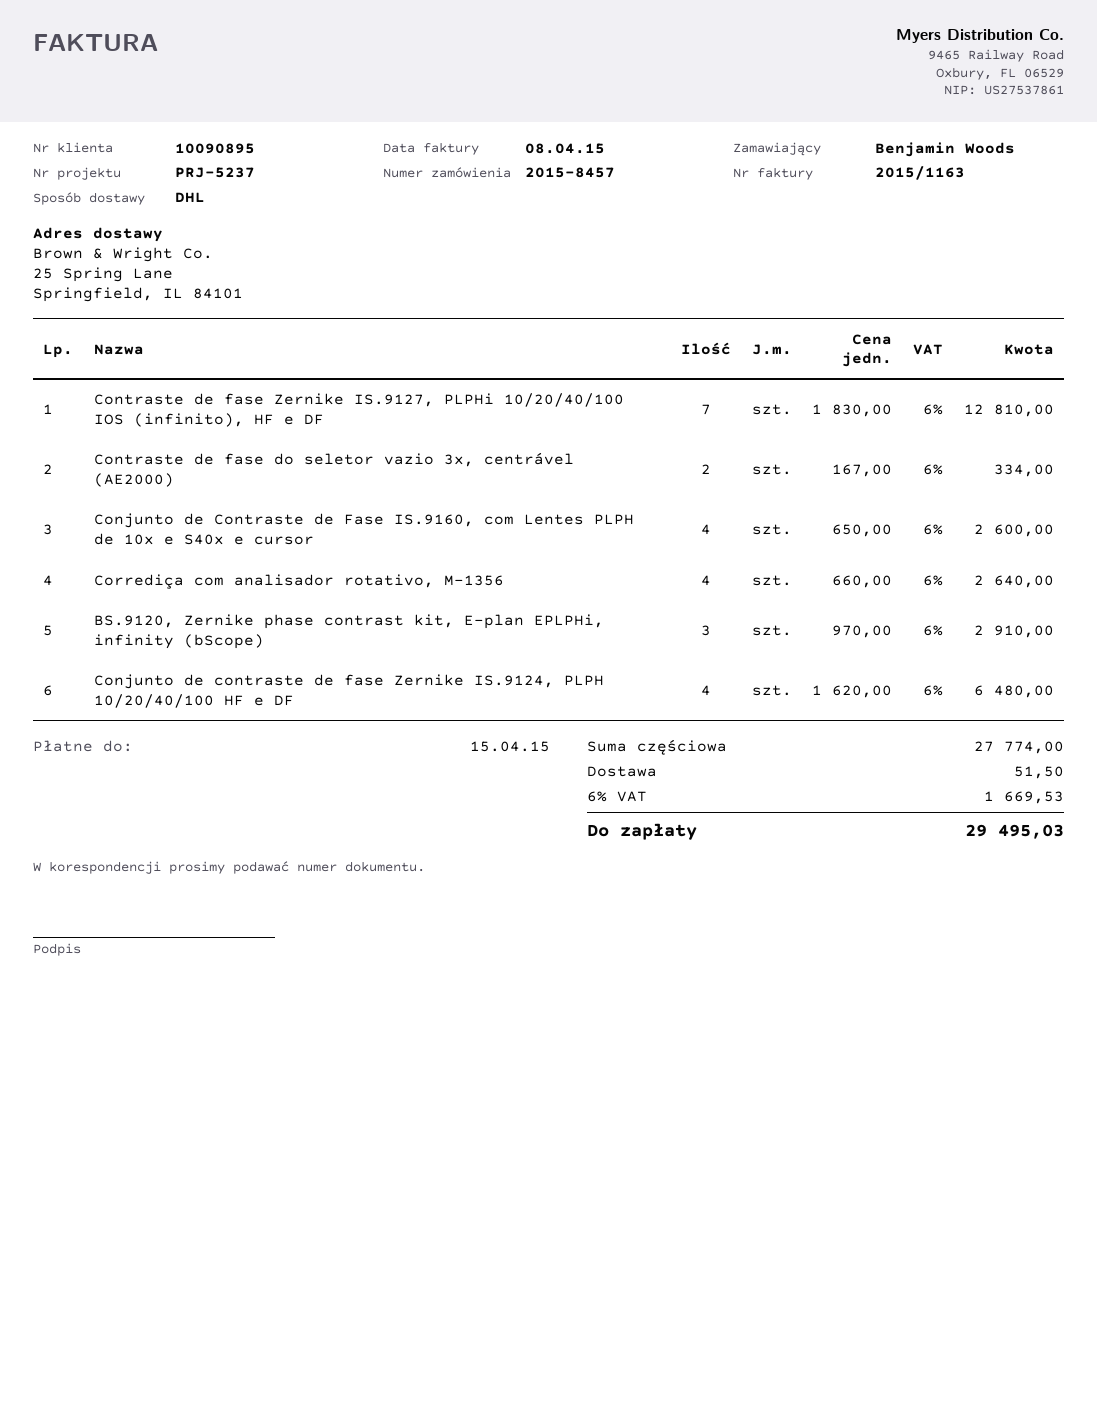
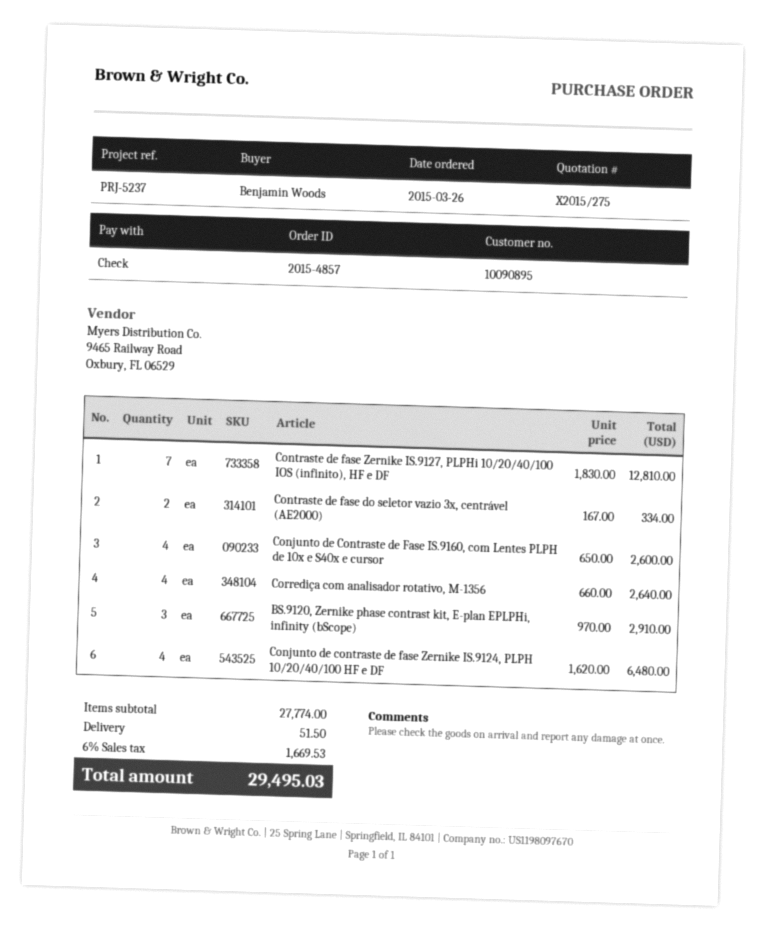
order number: 2015-8457 -> 2015-4857

